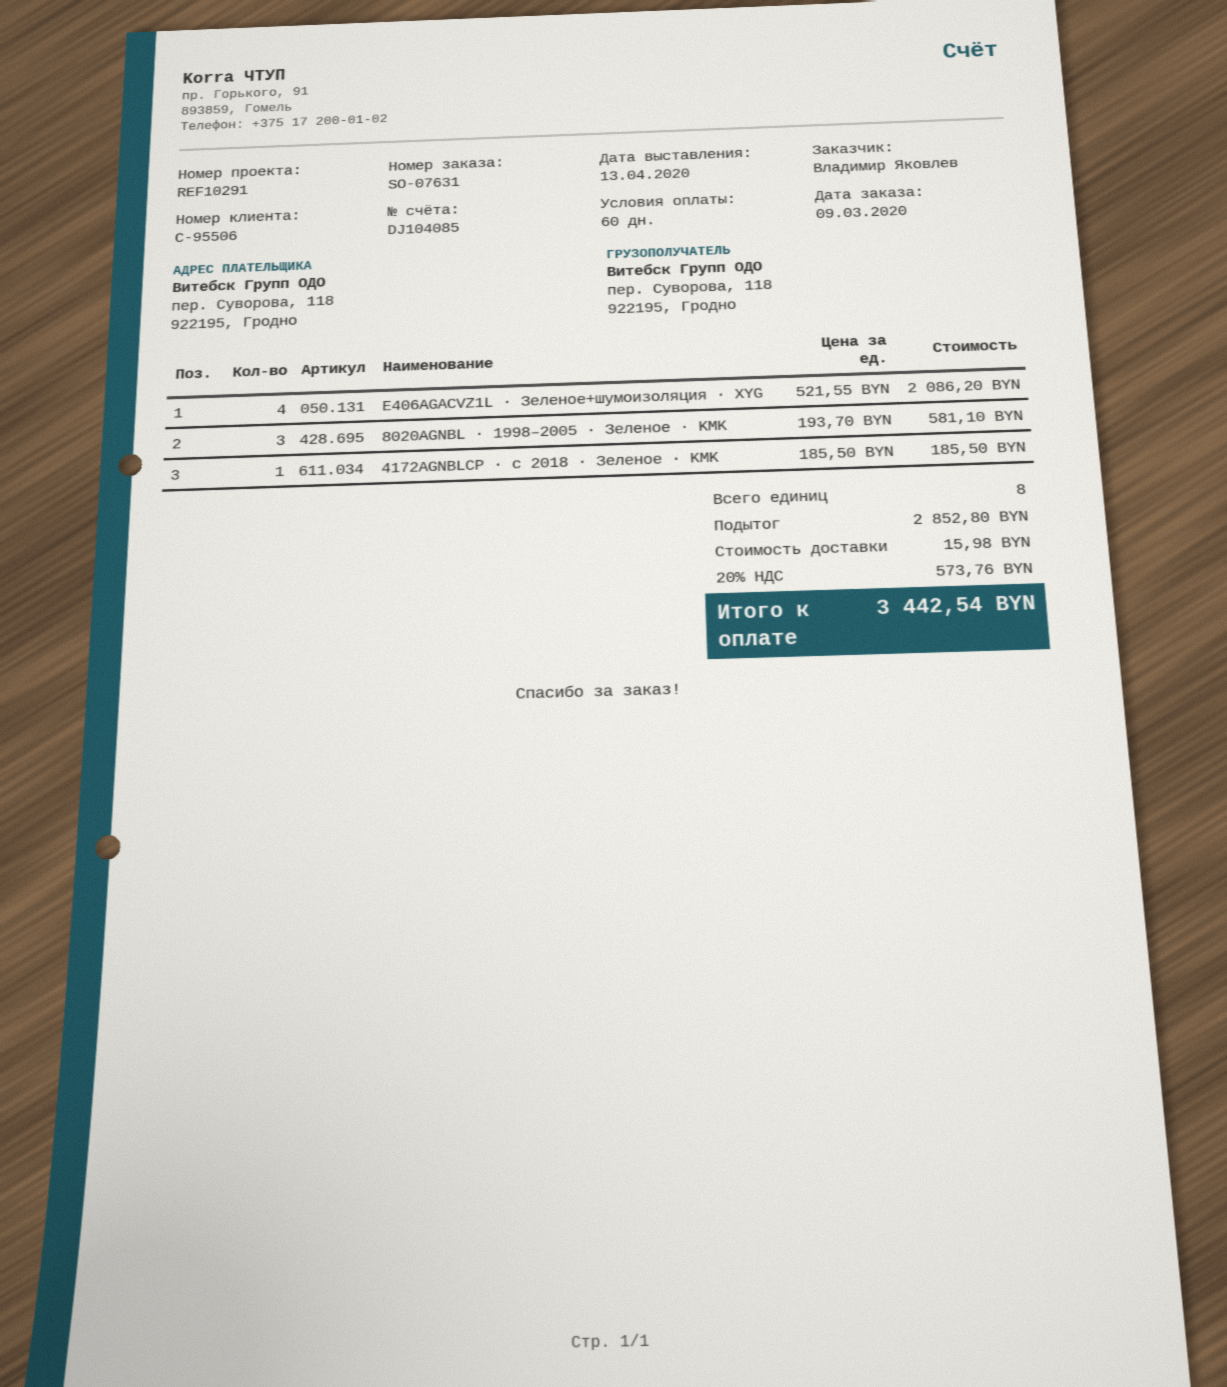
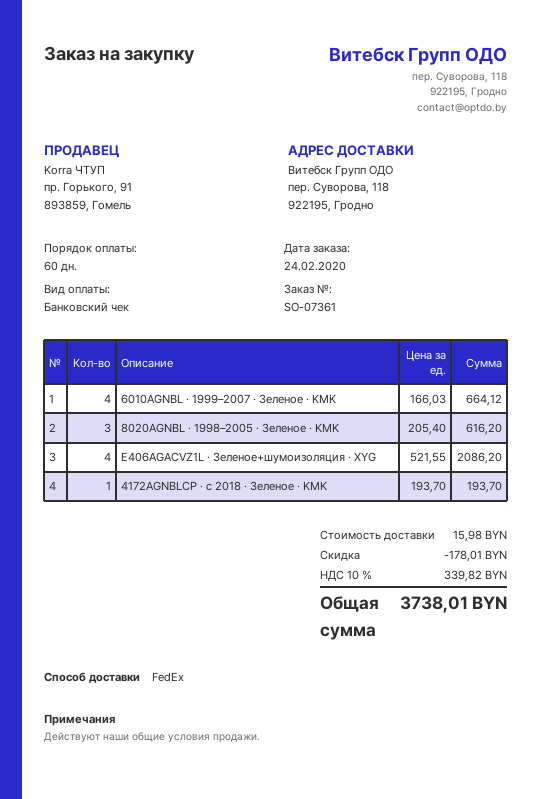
order number: SO-07631 -> SO-07361
order date: 2020-03-09 -> 2020-02-24
8020AGNBL · 1998–2005 · Зеленое · KMK: 3 x 193.70 = 581.10 -> 3 x 205.40 = 616.20
4172AGNBLCP · с 2018 · Зеленое · KMK: 1 x 185.50 = 185.50 -> 1 x 193.70 = 193.70
6010AGNBL · 1999–2007 · Зеленое · KMK: none -> 4 x 166.03 = 664.12
discount: none -> 178.01
tax: 20% = 573.76 -> 10% = 339.82
total: 3442.54 -> 3738.01

